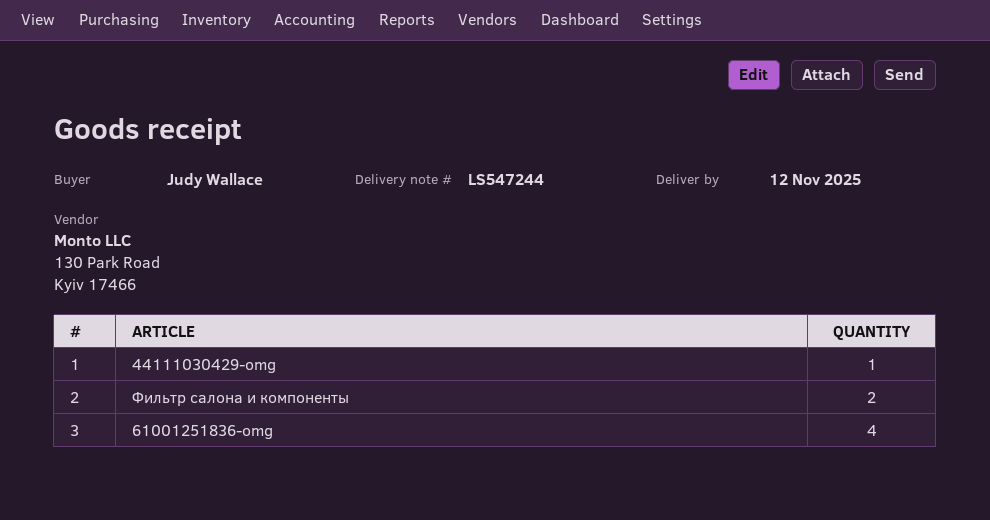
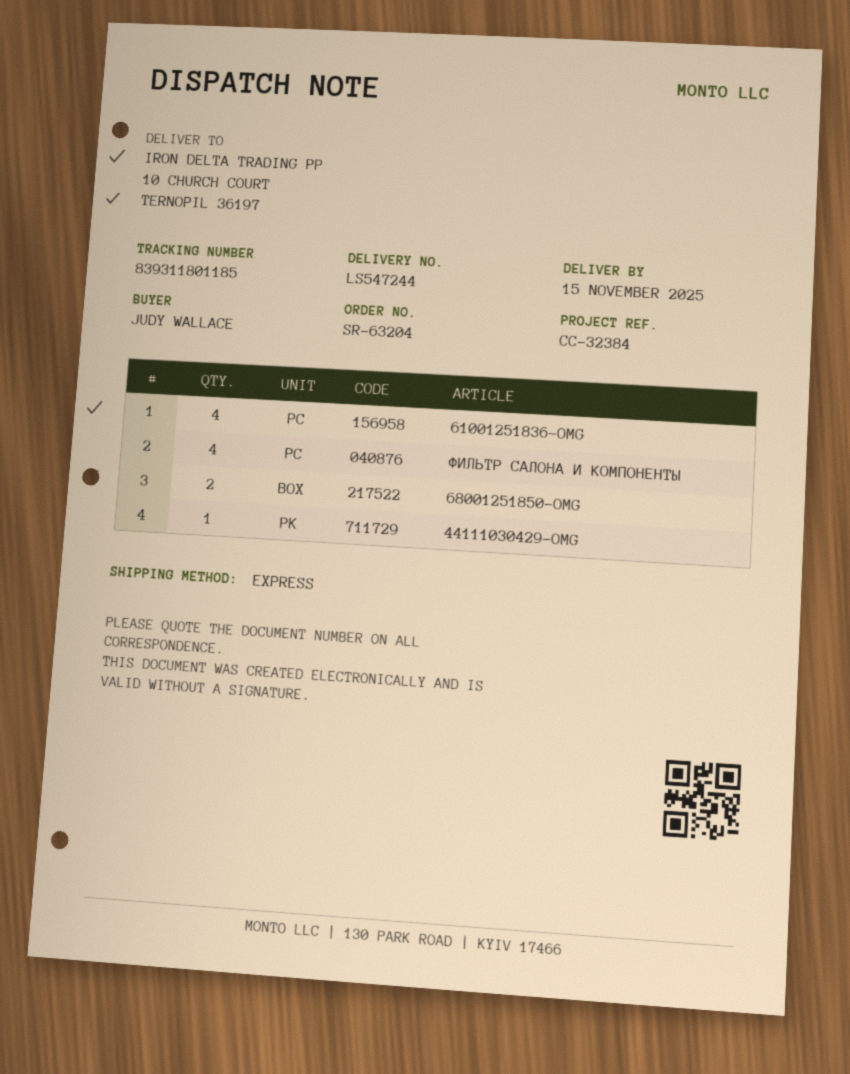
delivery date: 2025-11-12 -> 2025-11-15
Фильтр салона и компоненты: 2 -> 4
68001251850-OMG: none -> 2

